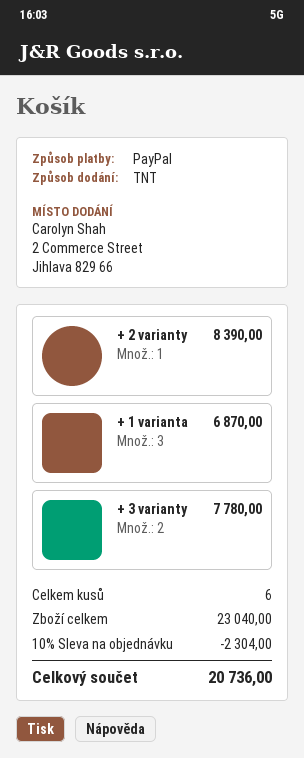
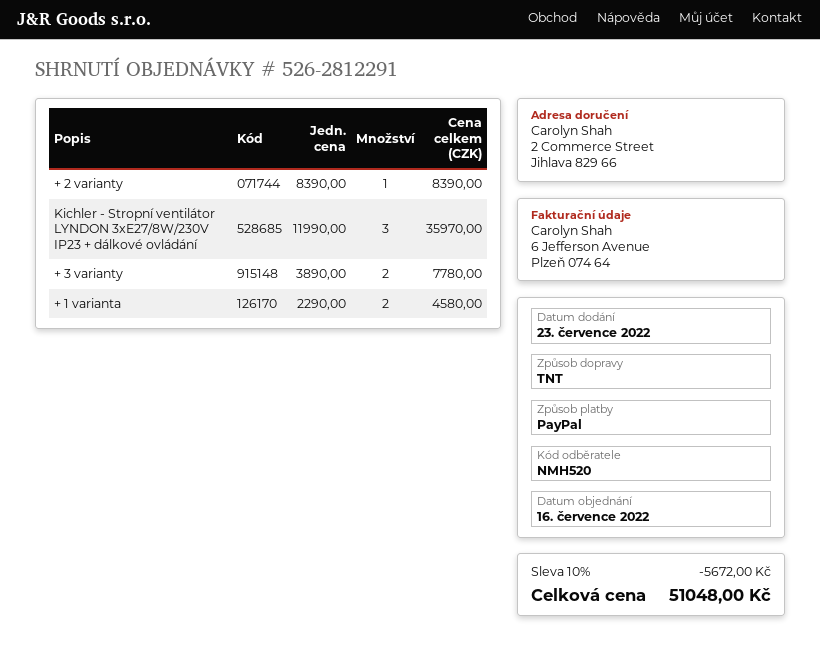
+ 1 varianta: 3 for 6870.00 -> 2 for 4580.00
Kichler - Stropní ventilátor LYNDON 3xE27/8W/230V IP23 + dálkové ovládání: none -> 3 for 35970.00
discount: 10% = 2304.00 -> 10% = 5672.00
total: 20736.00 -> 51048.00

